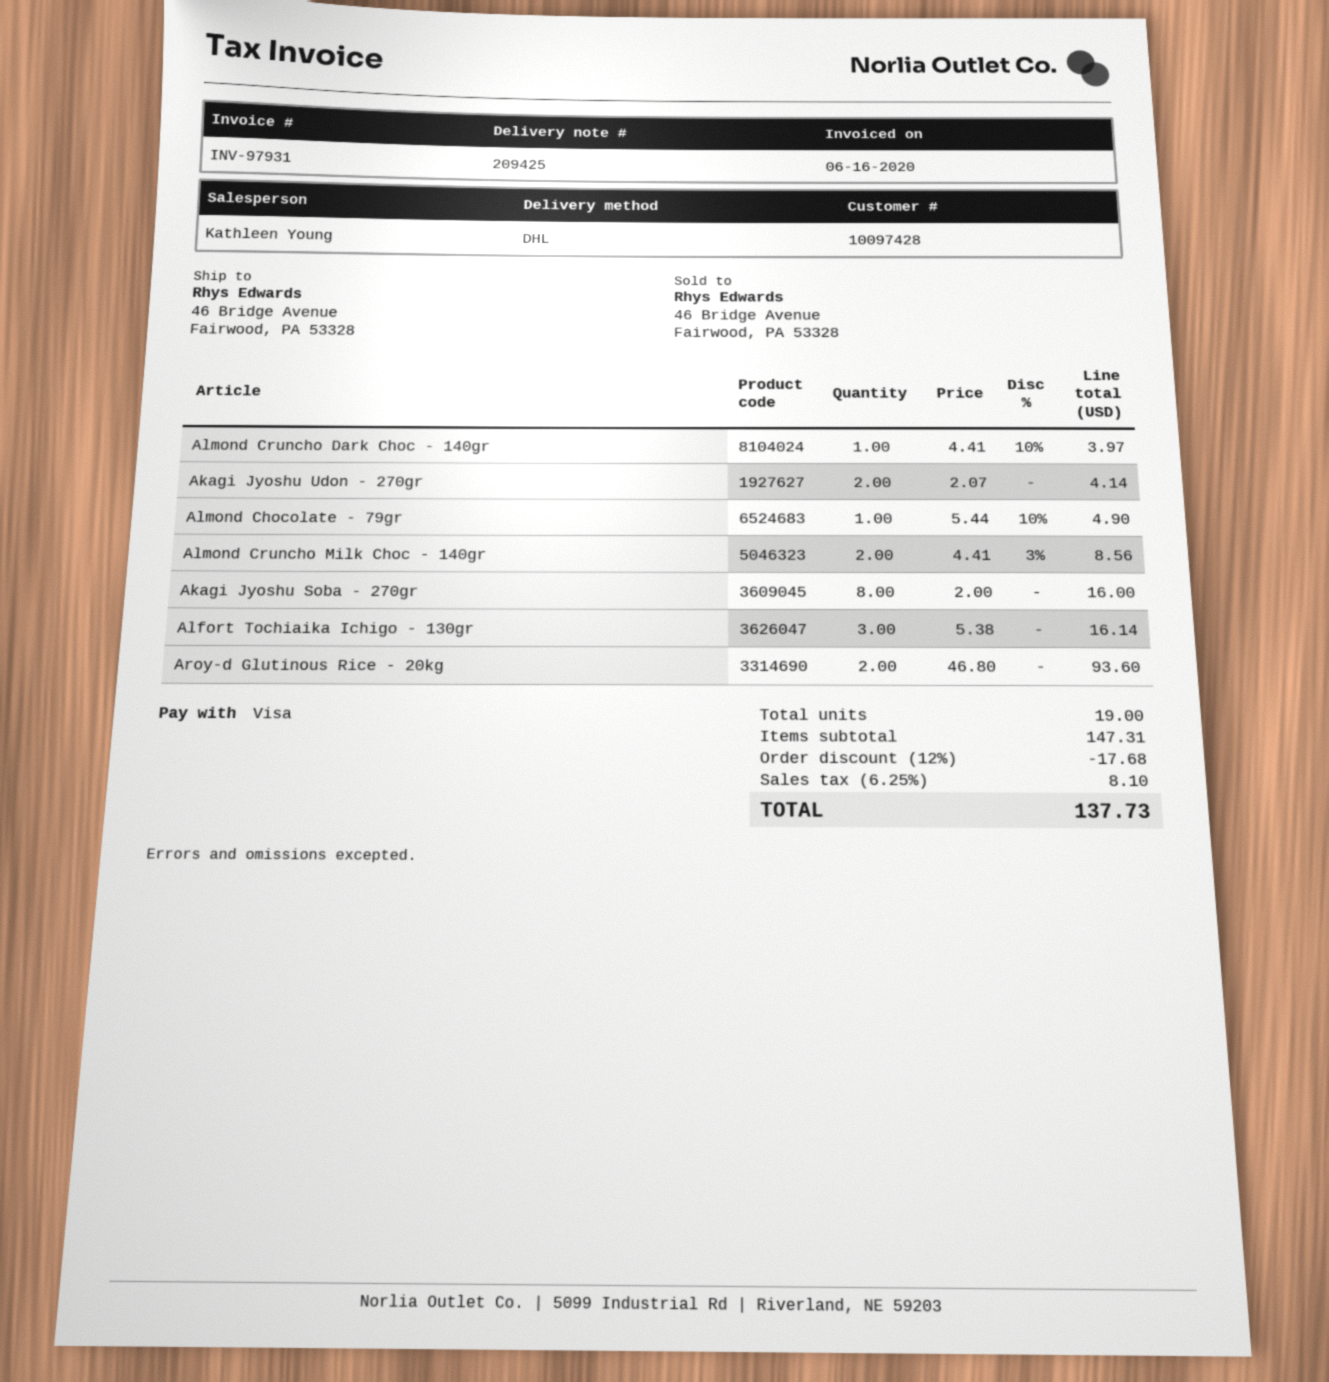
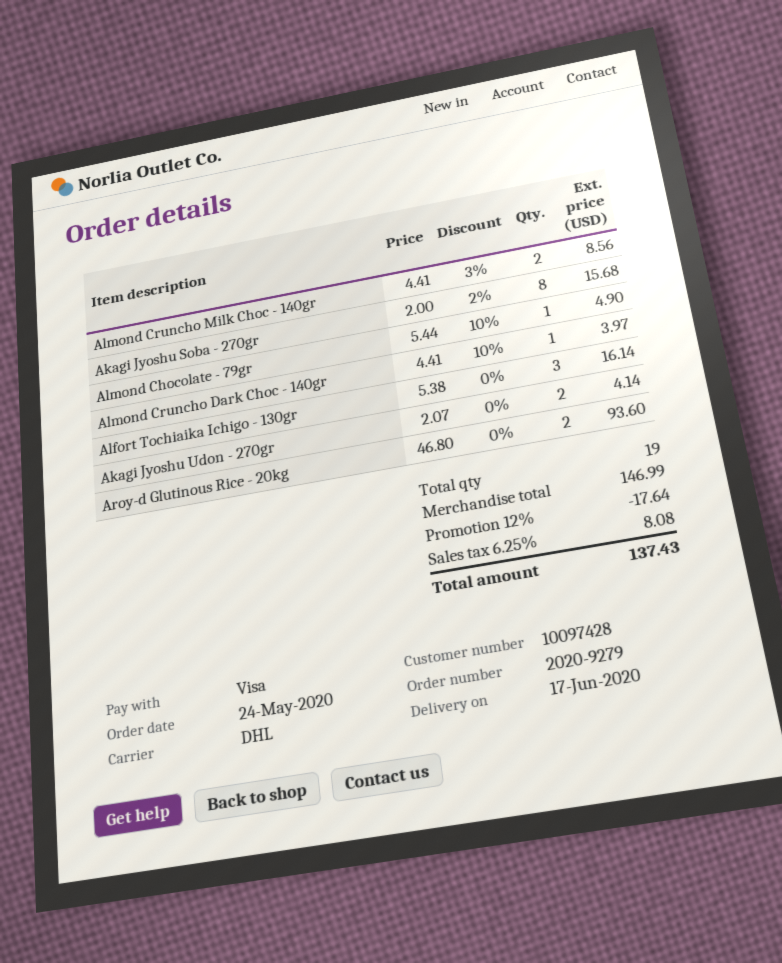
Akagi Jyoshu Soba - 270gr: 8 x 2.00 = 16.00 -> 8 x 2.00 - 2% = 15.68
subtotal: 147.31 -> 146.99
discount: 12% = 17.68 -> 12% = 17.64
tax: 6.25% = 8.10 -> 6.25% = 8.08
total: 137.73 -> 137.43

